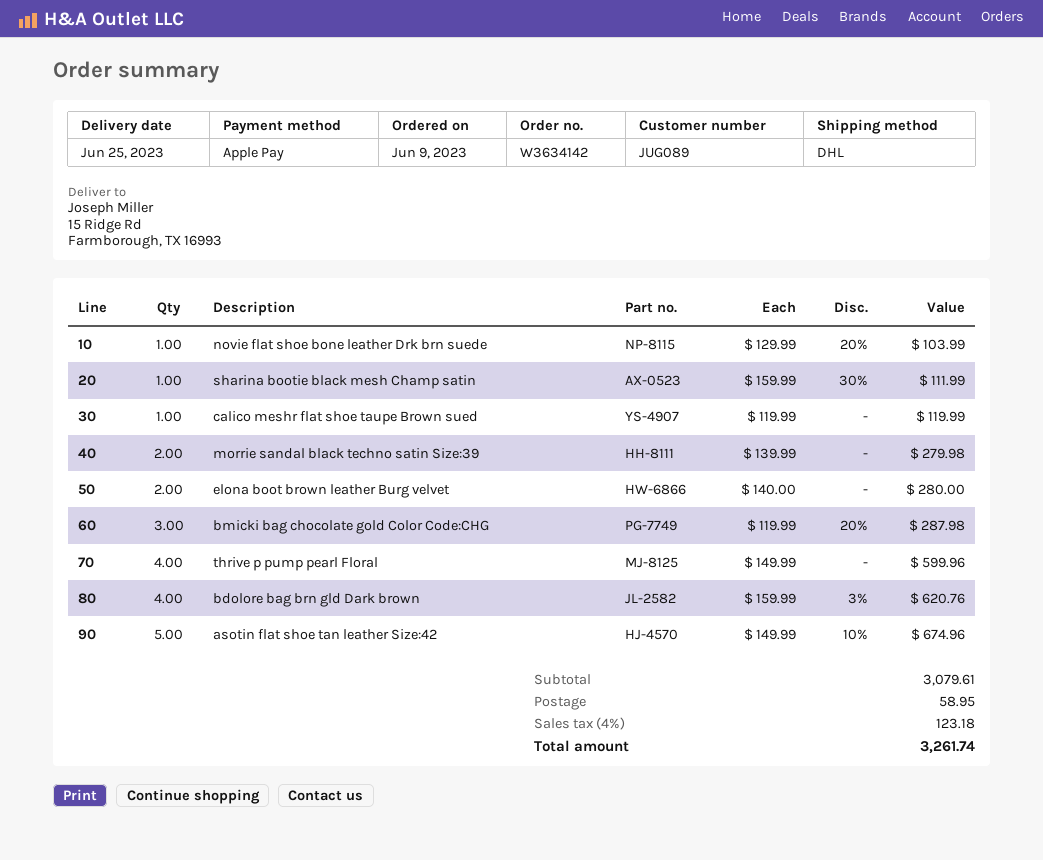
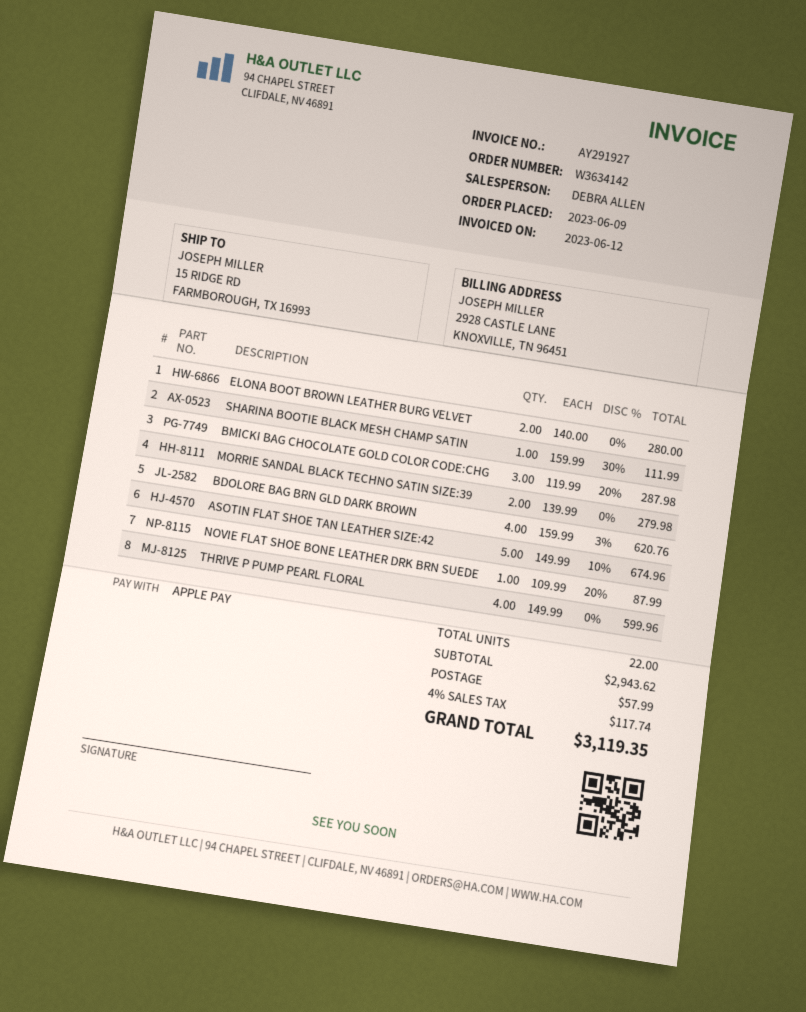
novie flat shoe bone leather Drk brn suede: 1 x 129.99 - 20% = 103.99 -> 1 x 109.99 - 20% = 87.99
calico meshr flat shoe taupe Brown sued: 1 x 119.99 = 119.99 -> none
subtotal: 3079.61 -> 2943.62
shipping: 58.95 -> 57.99
tax: 4% = 123.18 -> 4% = 117.74
total: 3261.74 -> 3119.35

